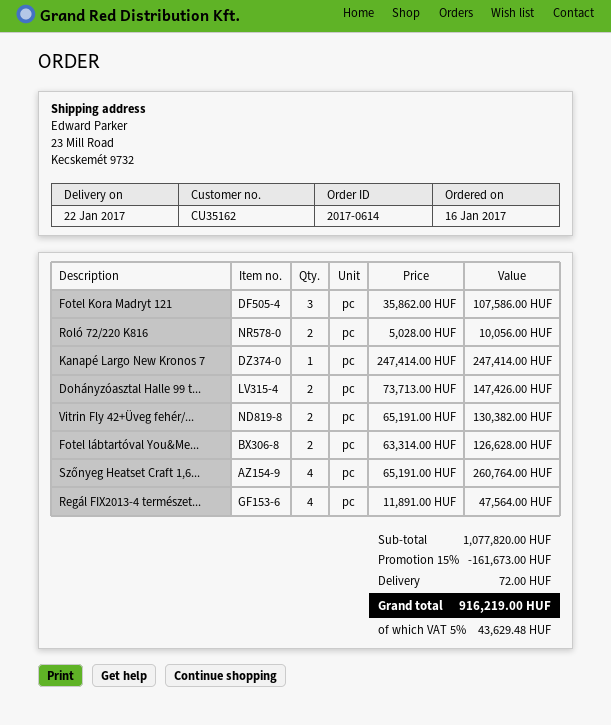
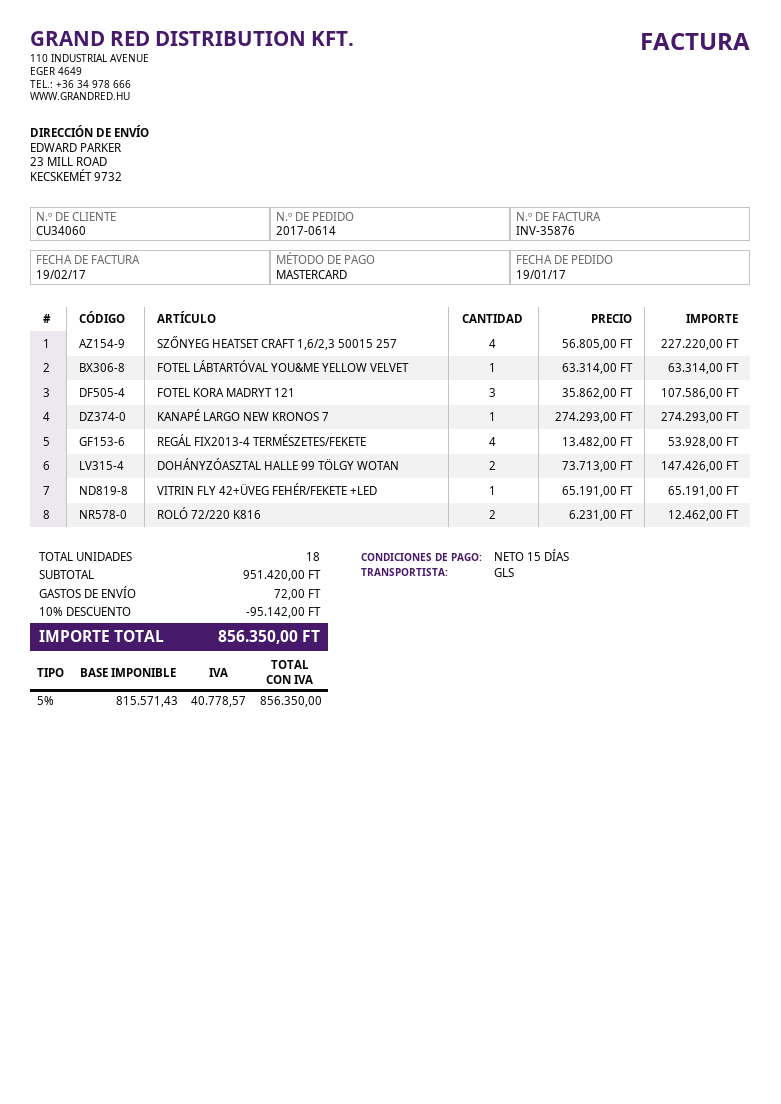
order date: 2017-01-16 -> 2017-01-19
customer number: CU35162 -> CU34060
Roló 72/220 K816: 2 x 5028.00 = 10056.00 -> 2 x 6231.00 = 12462.00
Kanapé Largo New Kronos 7: 1 x 247414.00 = 247414.00 -> 1 x 274293.00 = 274293.00
Vitrin Fly 42+Üveg fehér/...: 2 x 65191.00 = 130382.00 -> 1 x 65191.00 = 65191.00
Fotel lábtartóval You&Me...: 2 x 63314.00 = 126628.00 -> 1 x 63314.00 = 63314.00
Szőnyeg Heatset Craft 1,6...: 4 x 65191.00 = 260764.00 -> 4 x 56805.00 = 227220.00
Regál FIX2013-4 természet...: 4 x 11891.00 = 47564.00 -> 4 x 13482.00 = 53928.00
subtotal: 1077820.00 -> 951420.00
discount: 15% = 161673.00 -> 10% = 95142.00
tax: 5% = 43629.48 -> 5% = 40778.57
total: 916219.00 -> 856350.00

